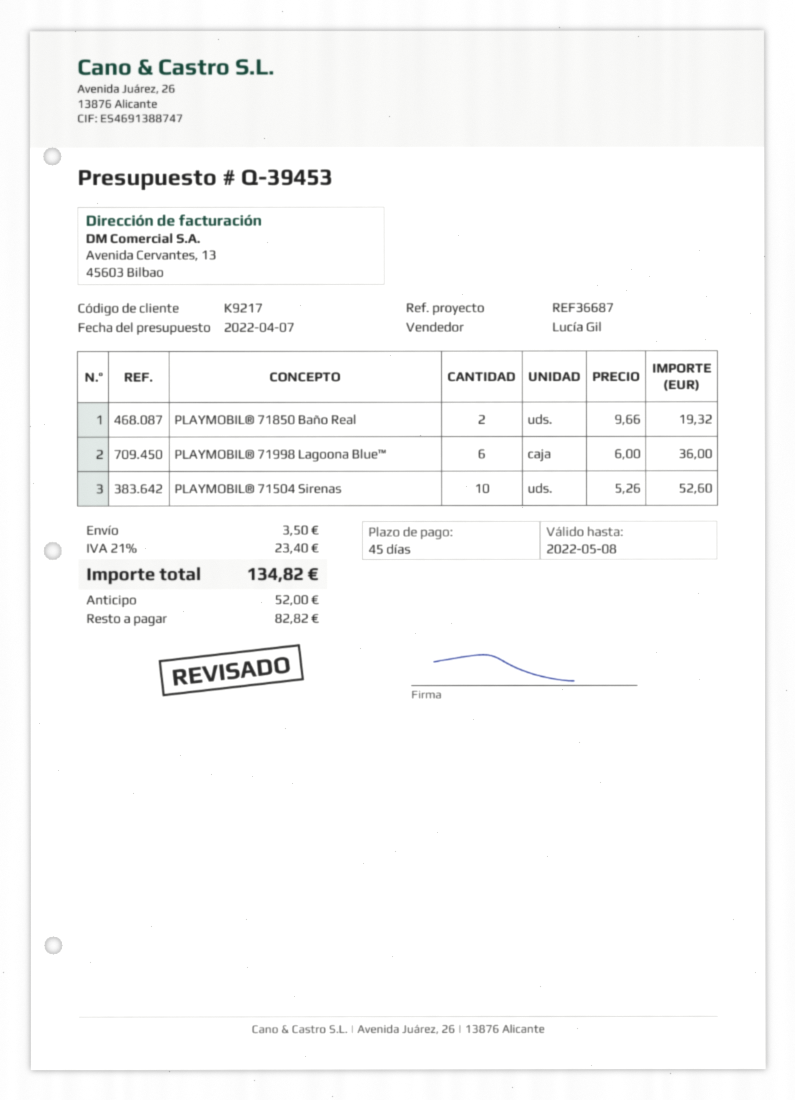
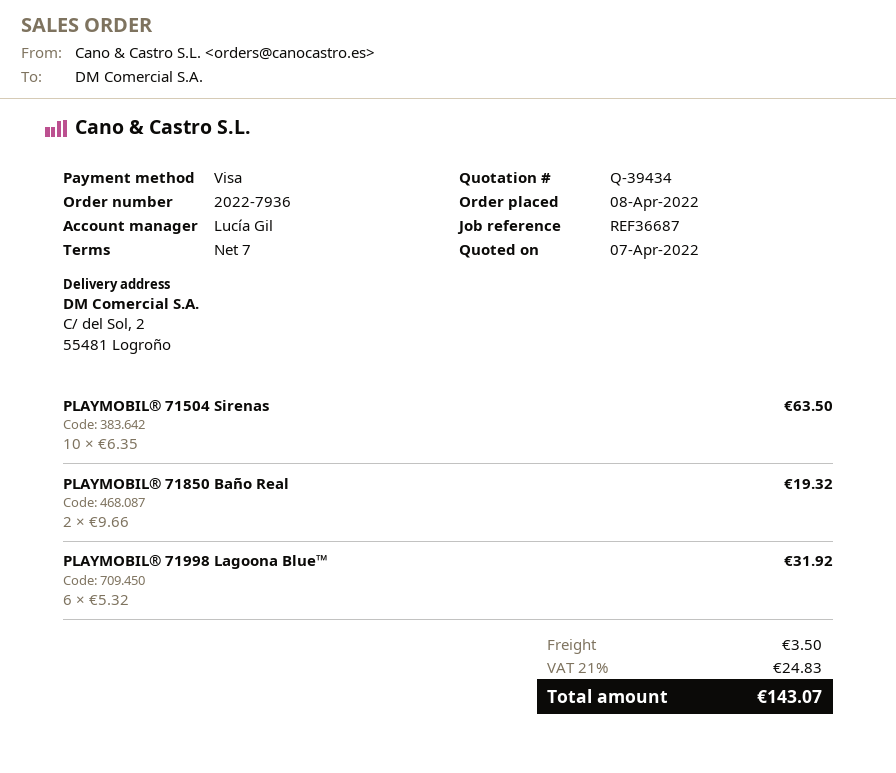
quote number: Q-39453 -> Q-39434
payment terms: 45 days -> 7 days
PLAYMOBIL® 71998 Lagoona Blue™: 6 x 6.00 = 36.00 -> 6 x 5.32 = 31.92
PLAYMOBIL® 71504 Sirenas: 10 x 5.26 = 52.60 -> 10 x 6.35 = 63.50
tax: 21% = 23.40 -> 21% = 24.83
total: 134.82 -> 143.07

